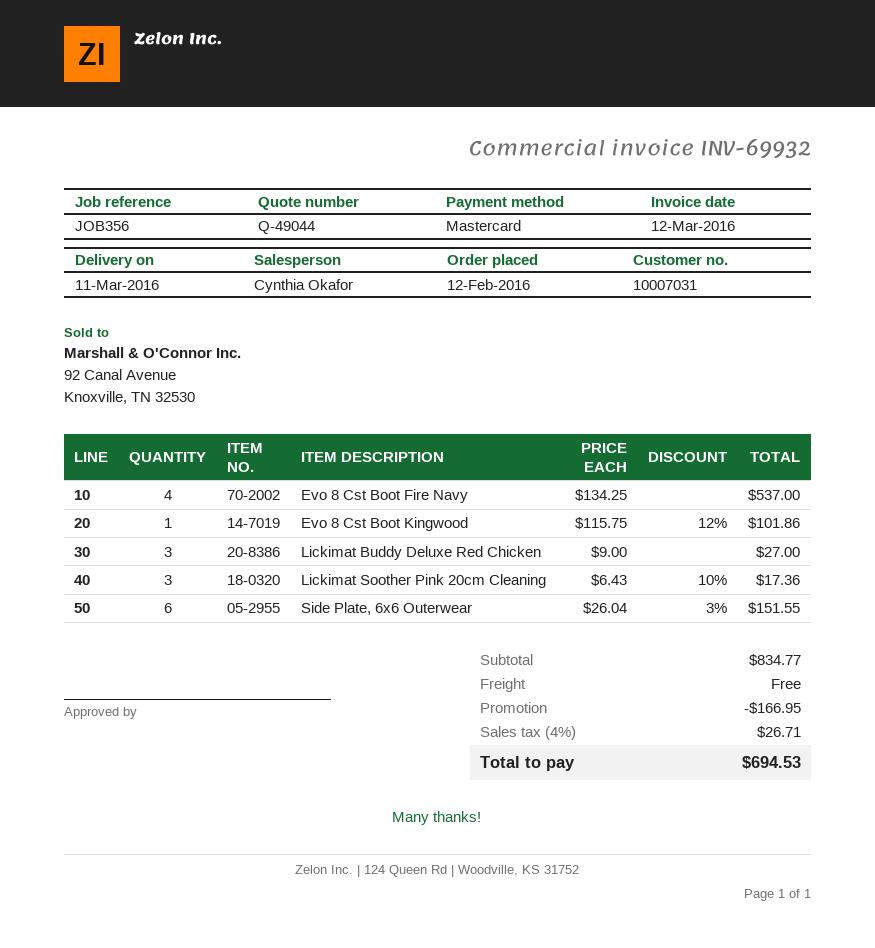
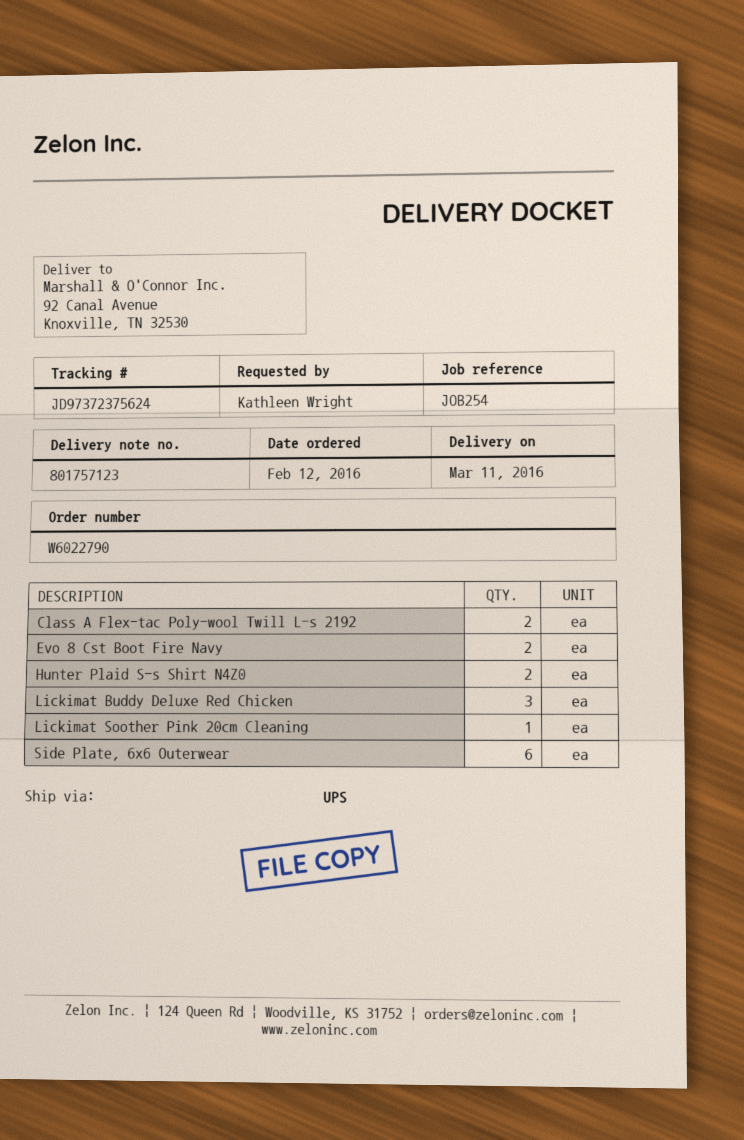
reference: JOB356 -> JOB254
Evo 8 Cst Boot Fire Navy: 4 -> 2
Evo 8 Cst Boot Kingwood: 1 -> none
Lickimat Soother Pink 20cm Cleaning: 3 -> 1
Class A Flex-tac Poly-wool Twill L-s 2192: none -> 2
Hunter Plaid S-s Shirt N4Z0: none -> 2

